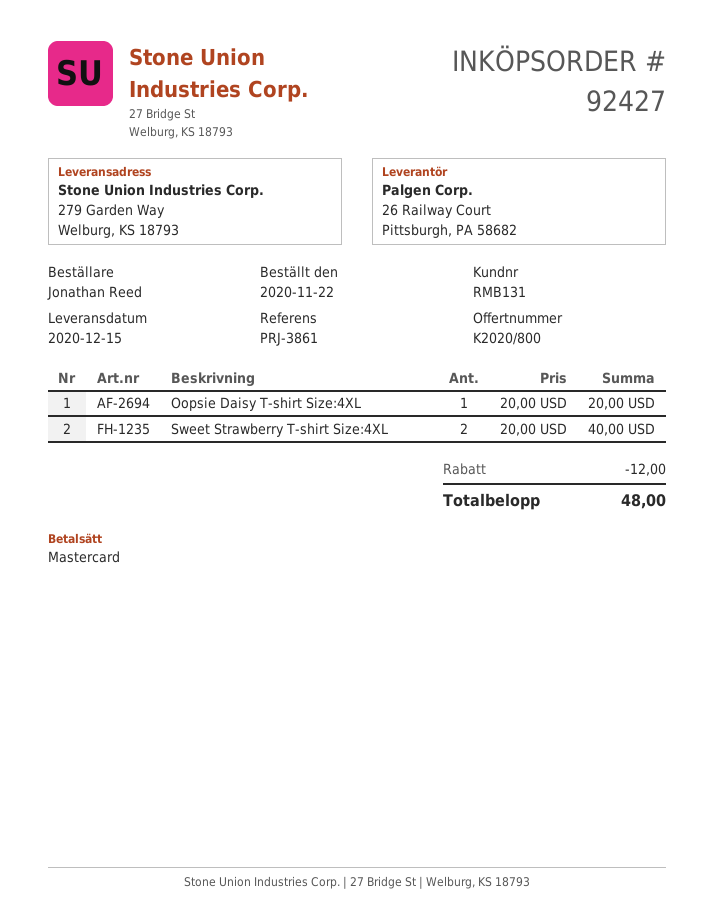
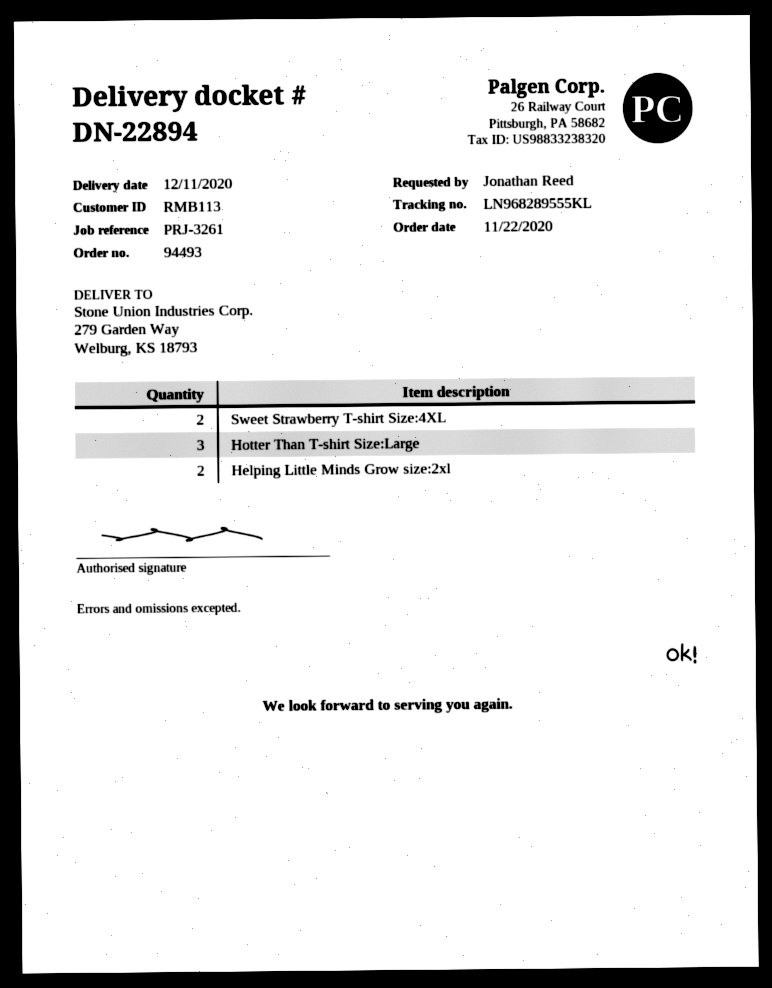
order number: 92427 -> 94493
delivery date: 2020-12-15 -> 2020-12-11
customer number: RMB131 -> RMB113
reference: PRJ-3861 -> PRJ-3261
Oopsie Daisy T-shirt Size:4XL: 1 -> none
Hotter Than T-shirt Size:Large: none -> 3
Helping Little Minds Grow size:2xl: none -> 2

